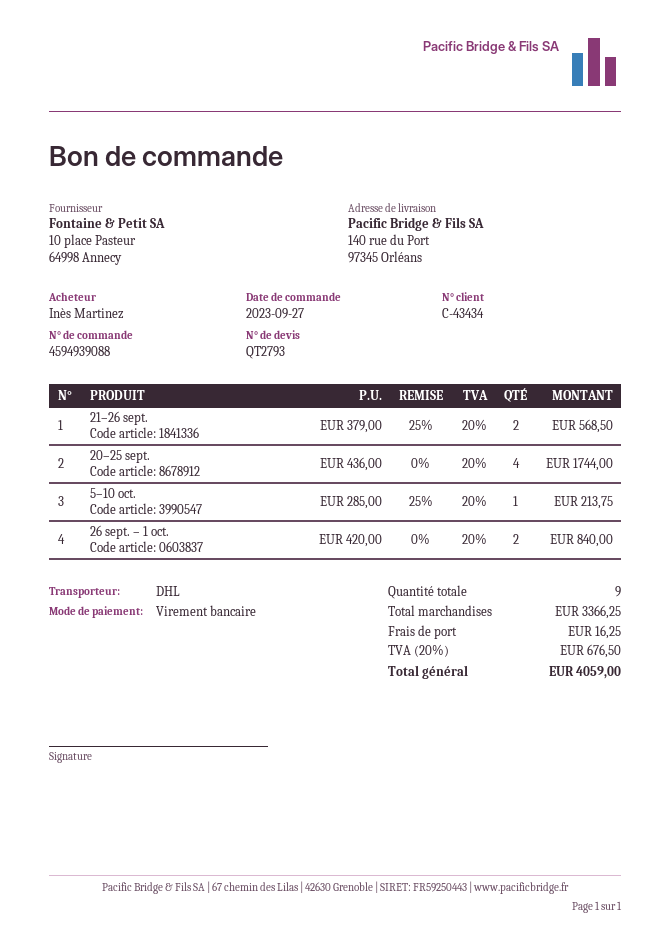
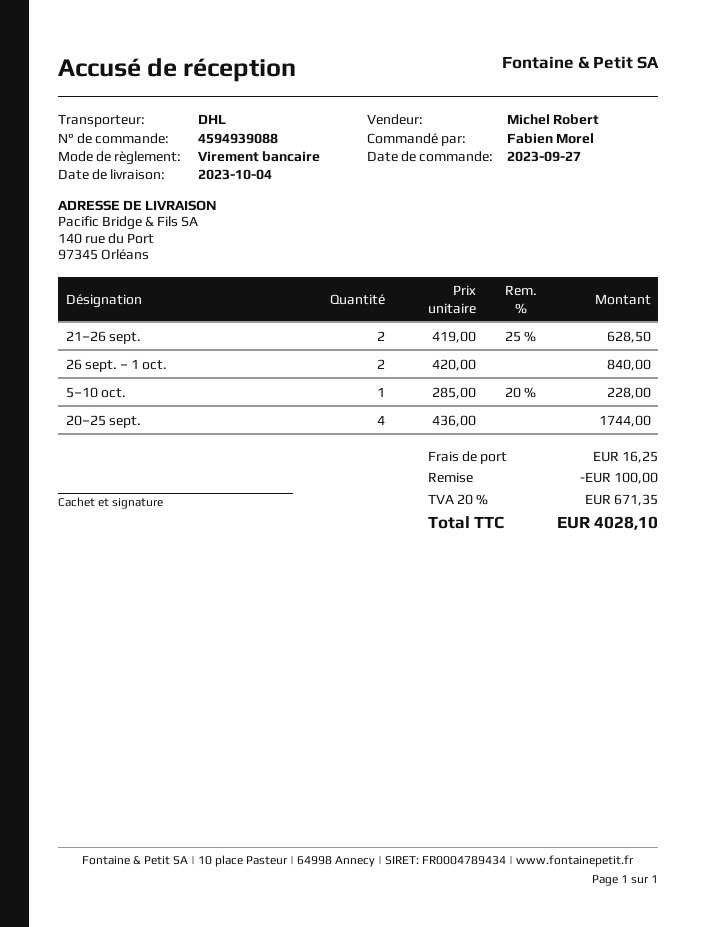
ordered by: Inès Martinez -> Fabien Morel
21–26 sept.: 2 x 379.00 - 25% = 568.50 -> 2 x 419.00 - 25% = 628.50
5–10 oct.: 1 x 285.00 - 25% = 213.75 -> 1 x 285.00 - 20% = 228.00
discount: none -> 100.00
tax: 20% = 676.50 -> 20% = 671.35
total: 4059.00 -> 4028.10

